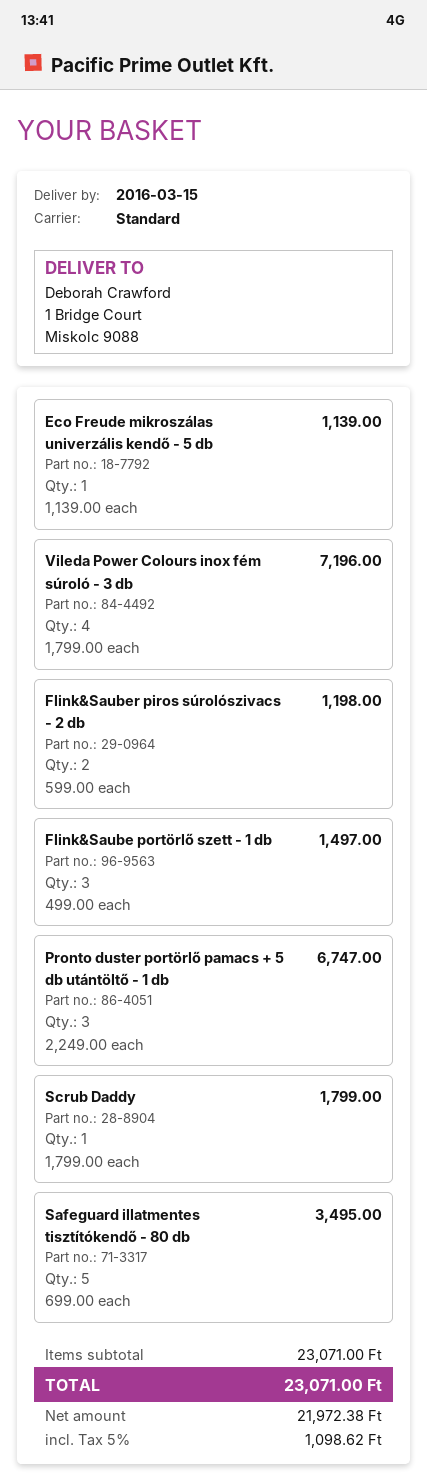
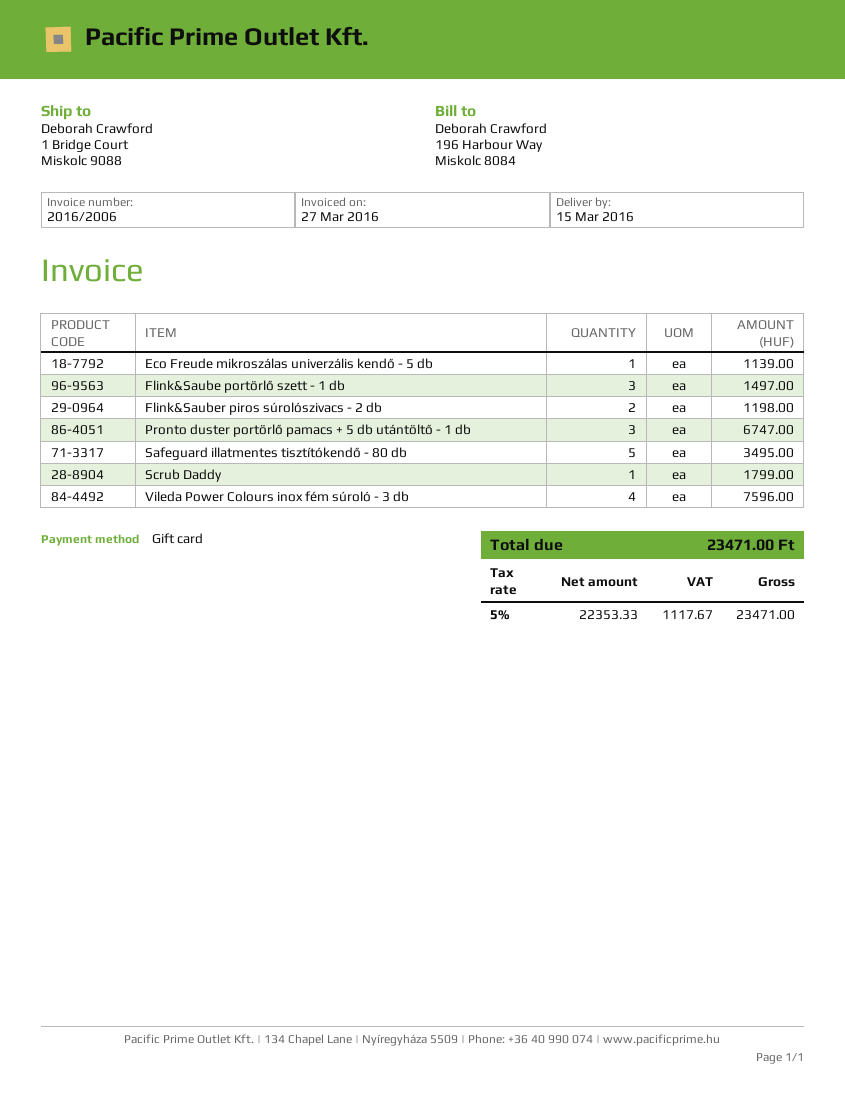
Vileda Power Colours inox fém súroló - 3 db: 4 for 7196.00 -> 4 for 7596.00
net: 21972.38 -> 22353.33
tax: 5% = 1098.62 -> 5% = 1117.67
total: 23071.00 -> 23471.00

